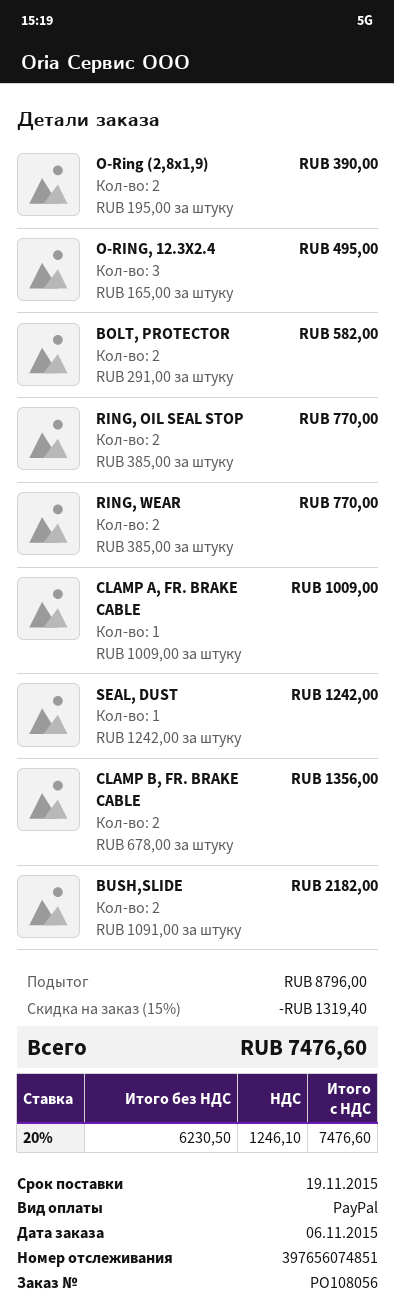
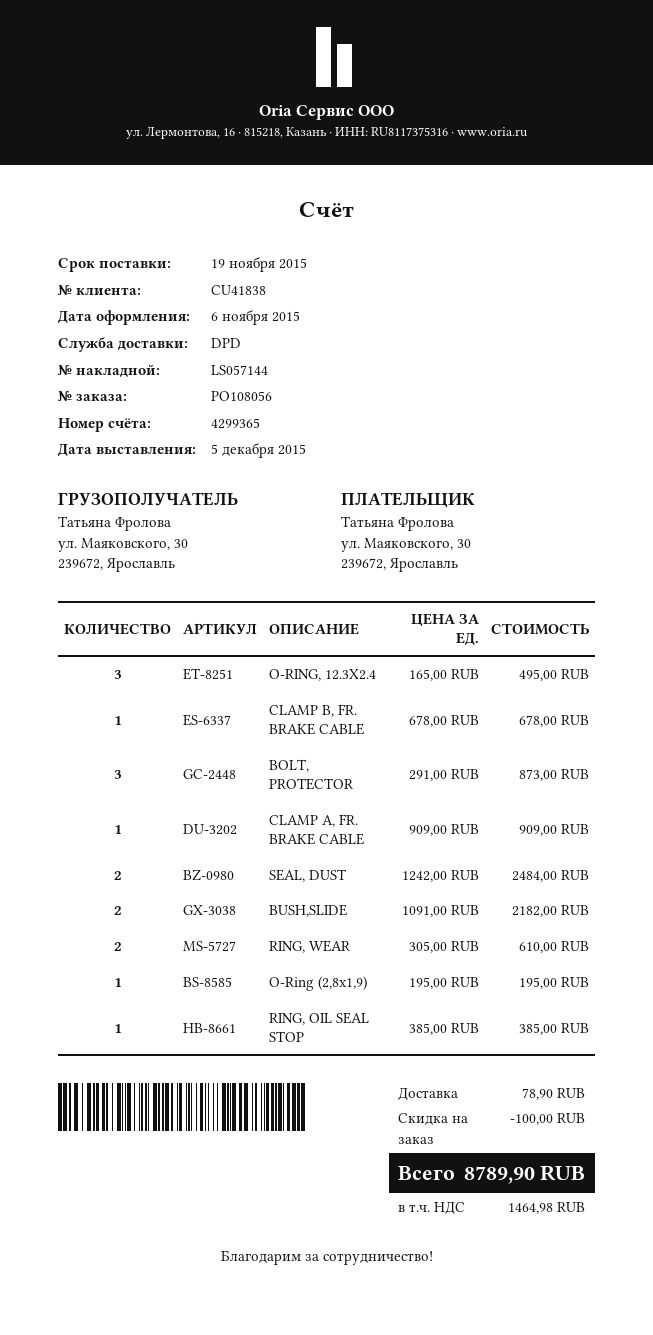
O-Ring (2,8x1,9): 2 x 195.00 = 390.00 -> 1 x 195.00 = 195.00
BOLT, PROTECTOR: 2 x 291.00 = 582.00 -> 3 x 291.00 = 873.00
RING, OIL SEAL STOP: 2 x 385.00 = 770.00 -> 1 x 385.00 = 385.00
RING, WEAR: 2 x 385.00 = 770.00 -> 2 x 305.00 = 610.00
CLAMP A, FR. BRAKE CABLE: 1 x 1009.00 = 1009.00 -> 1 x 909.00 = 909.00
SEAL, DUST: 1 x 1242.00 = 1242.00 -> 2 x 1242.00 = 2484.00
CLAMP B, FR. BRAKE CABLE: 2 x 678.00 = 1356.00 -> 1 x 678.00 = 678.00
discount: 1319.40 -> 100.00
shipping: none -> 78.90
tax: 1246.10 -> 1464.98
total: 7476.60 -> 8789.90

